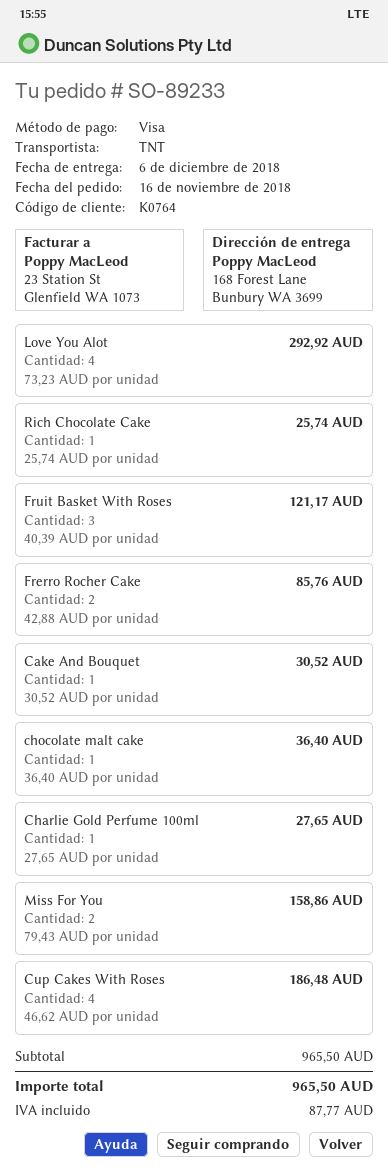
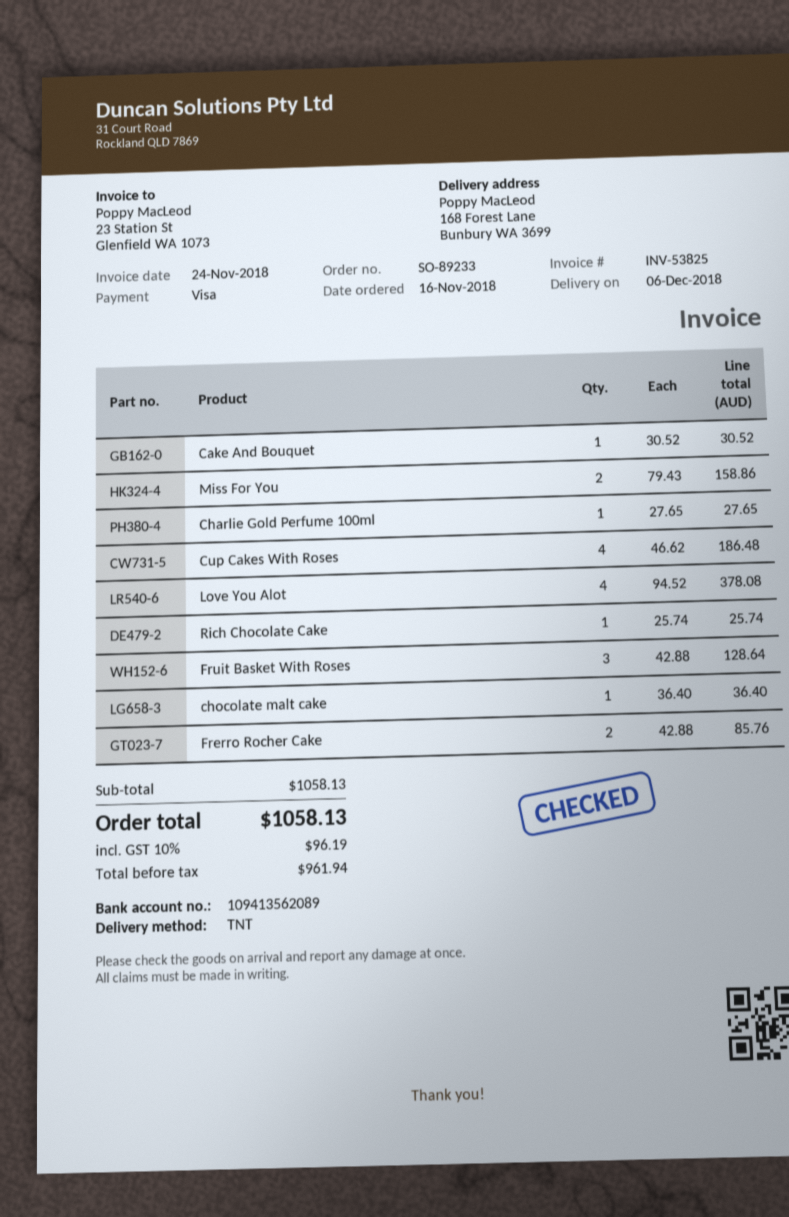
Love You Alot: 4 x 73.23 = 292.92 -> 4 x 94.52 = 378.08
Fruit Basket With Roses: 3 x 40.39 = 121.17 -> 3 x 42.88 = 128.64
subtotal: 965.50 -> 1058.13
tax: 87.77 -> 96.19
total: 965.50 -> 1058.13

